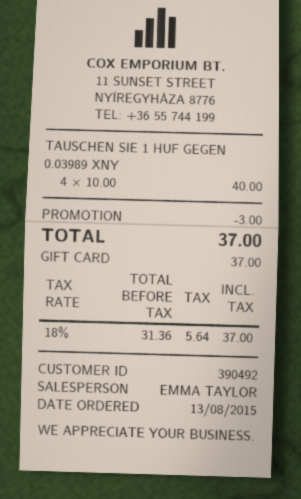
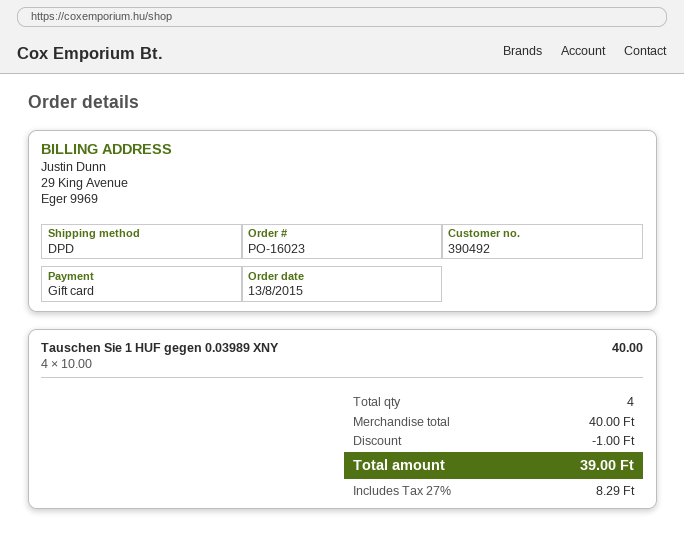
discount: 3.00 -> 1.00
tax: 18% = 5.64 -> 27% = 8.29
total: 37.00 -> 39.00

